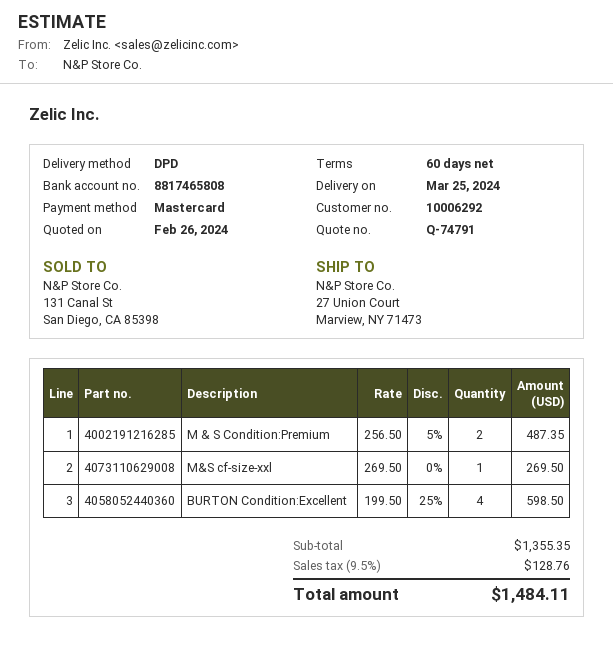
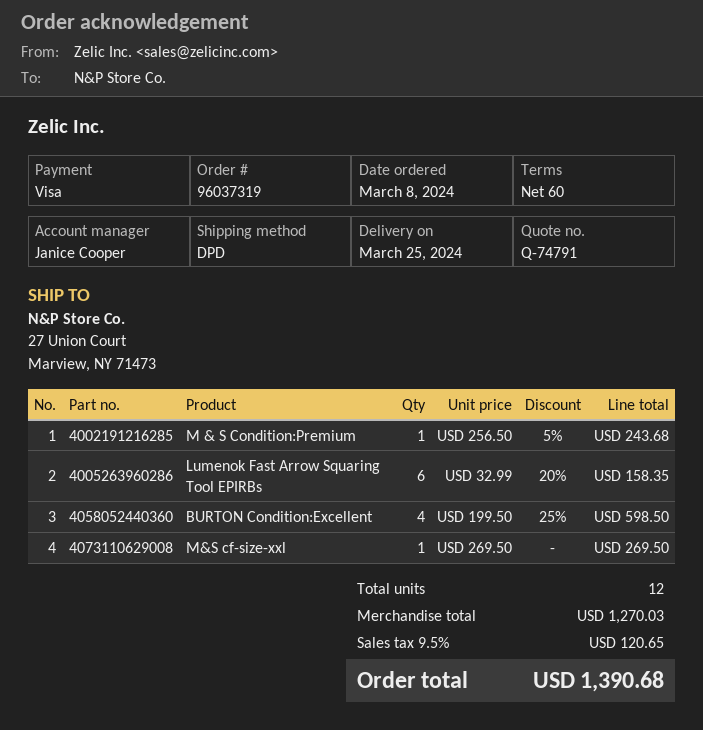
payment method: Mastercard -> Visa
M & S Condition:Premium: 2 x 256.50 - 5% = 487.35 -> 1 x 256.50 - 5% = 243.68
Lumenok Fast Arrow Squaring Tool EPIRBs: none -> 6 x 32.99 - 20% = 158.35
subtotal: 1355.35 -> 1270.03
tax: 9.5% = 128.76 -> 9.5% = 120.65
total: 1484.11 -> 1390.68

